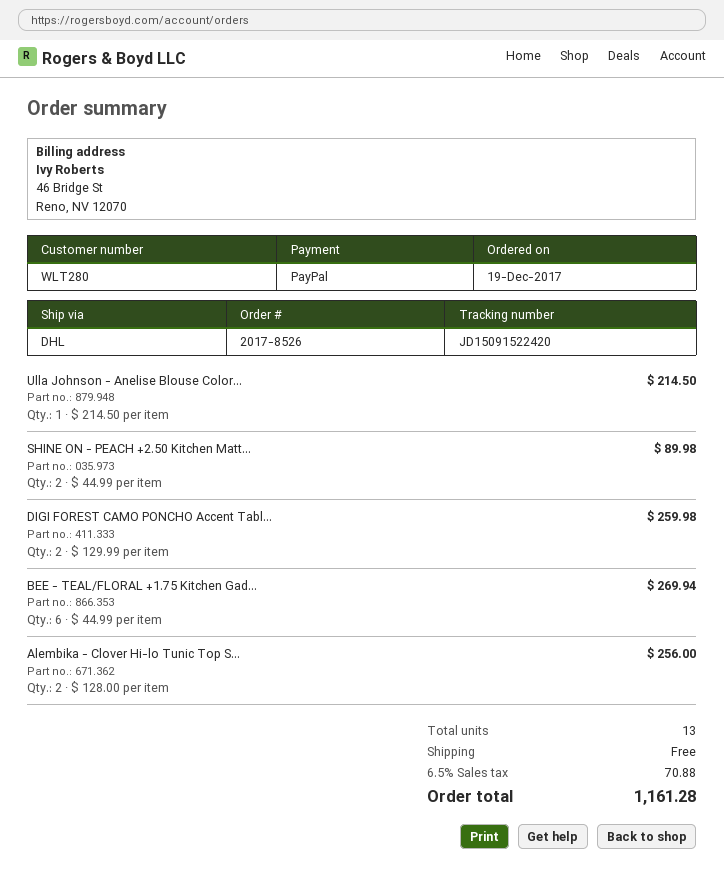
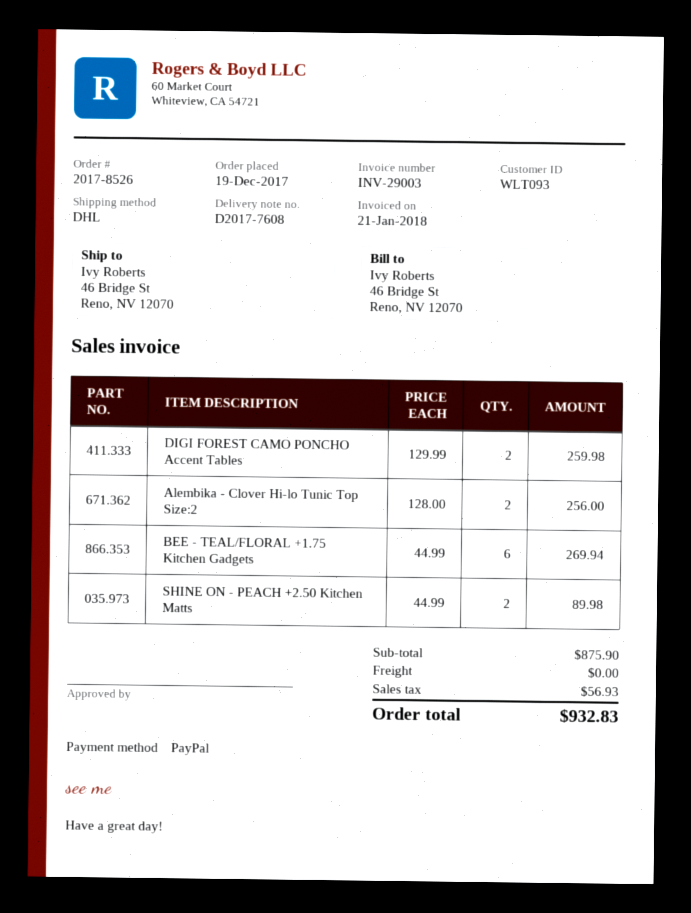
customer number: WLT280 -> WLT093
Ulla Johnson - Anelise Blouse Color...: 1 x 214.50 = 214.50 -> none
tax: 70.88 -> 56.93
total: 1161.28 -> 932.83

